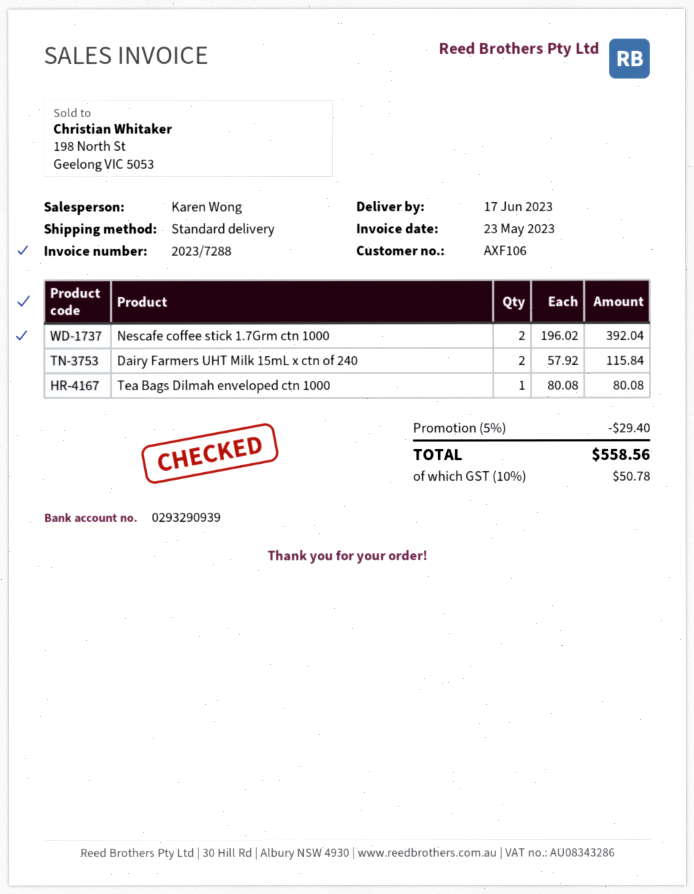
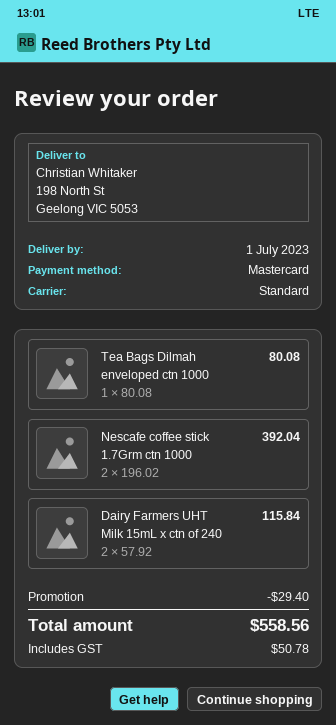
delivery date: 2023-06-17 -> 2023-07-01

